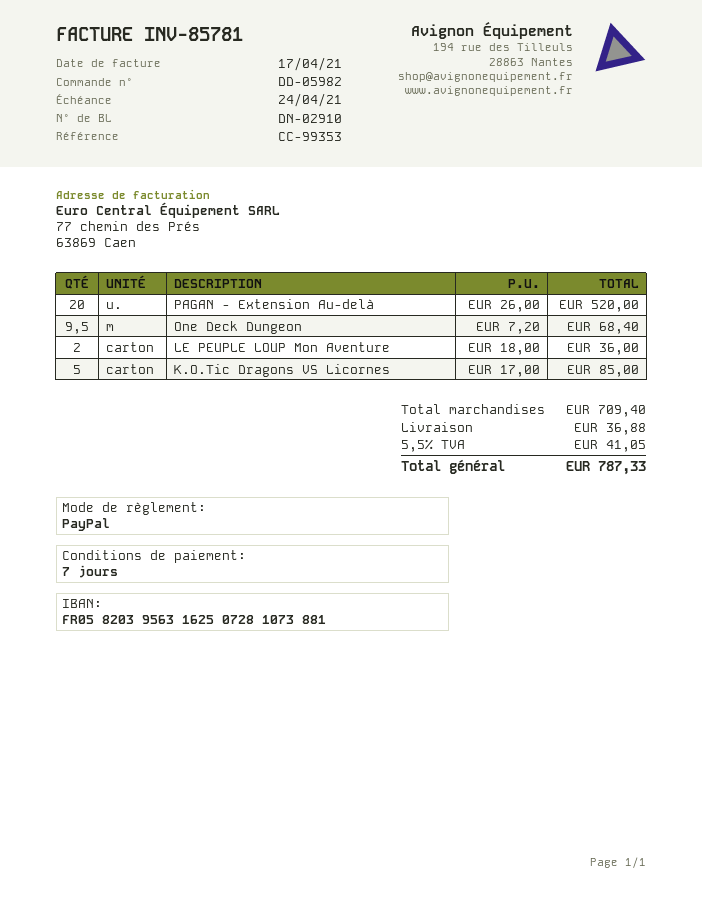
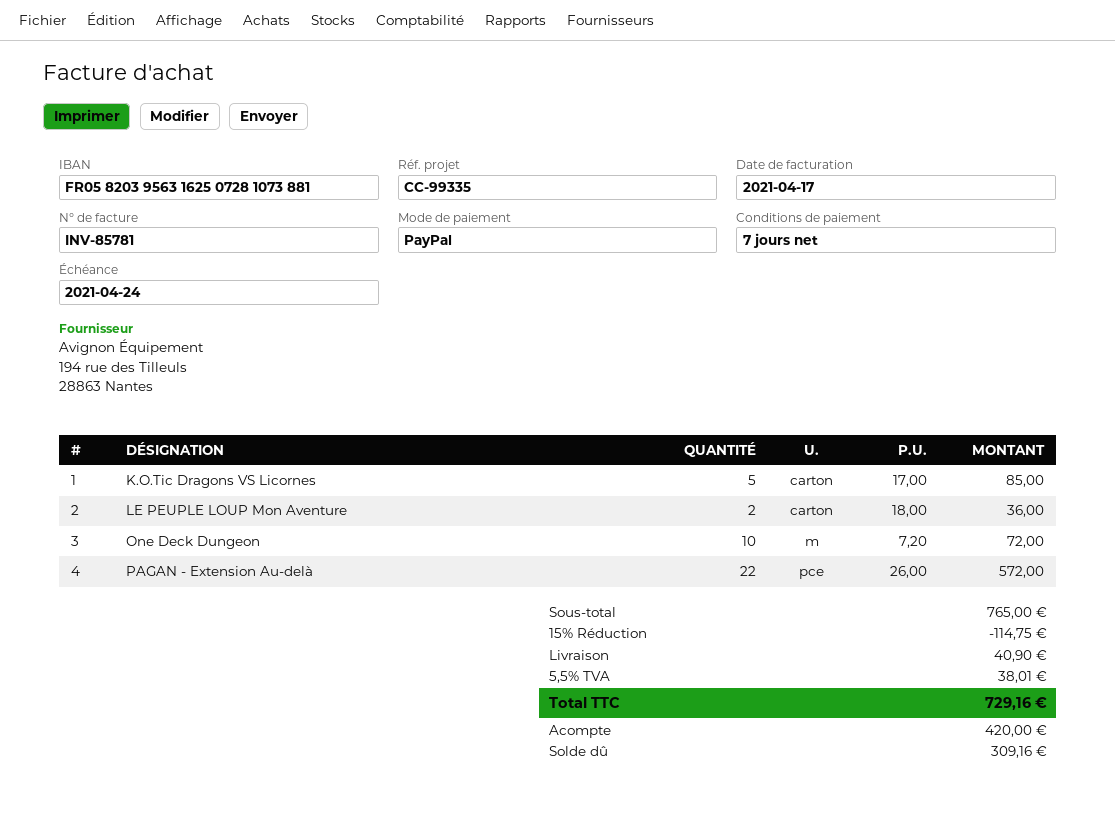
reference: CC-99353 -> CC-99335
PAGAN - Extension Au-delà: 20 x 26.00 = 520.00 -> 22 x 26.00 = 572.00
One Deck Dungeon: 9.5 x 7.20 = 68.40 -> 10 x 7.20 = 72.00
subtotal: 709.40 -> 765.00
discount: none -> 15% = 114.75
shipping: 36.88 -> 40.90
tax: 5.5% = 41.05 -> 5.5% = 38.01
total: 787.33 -> 729.16

